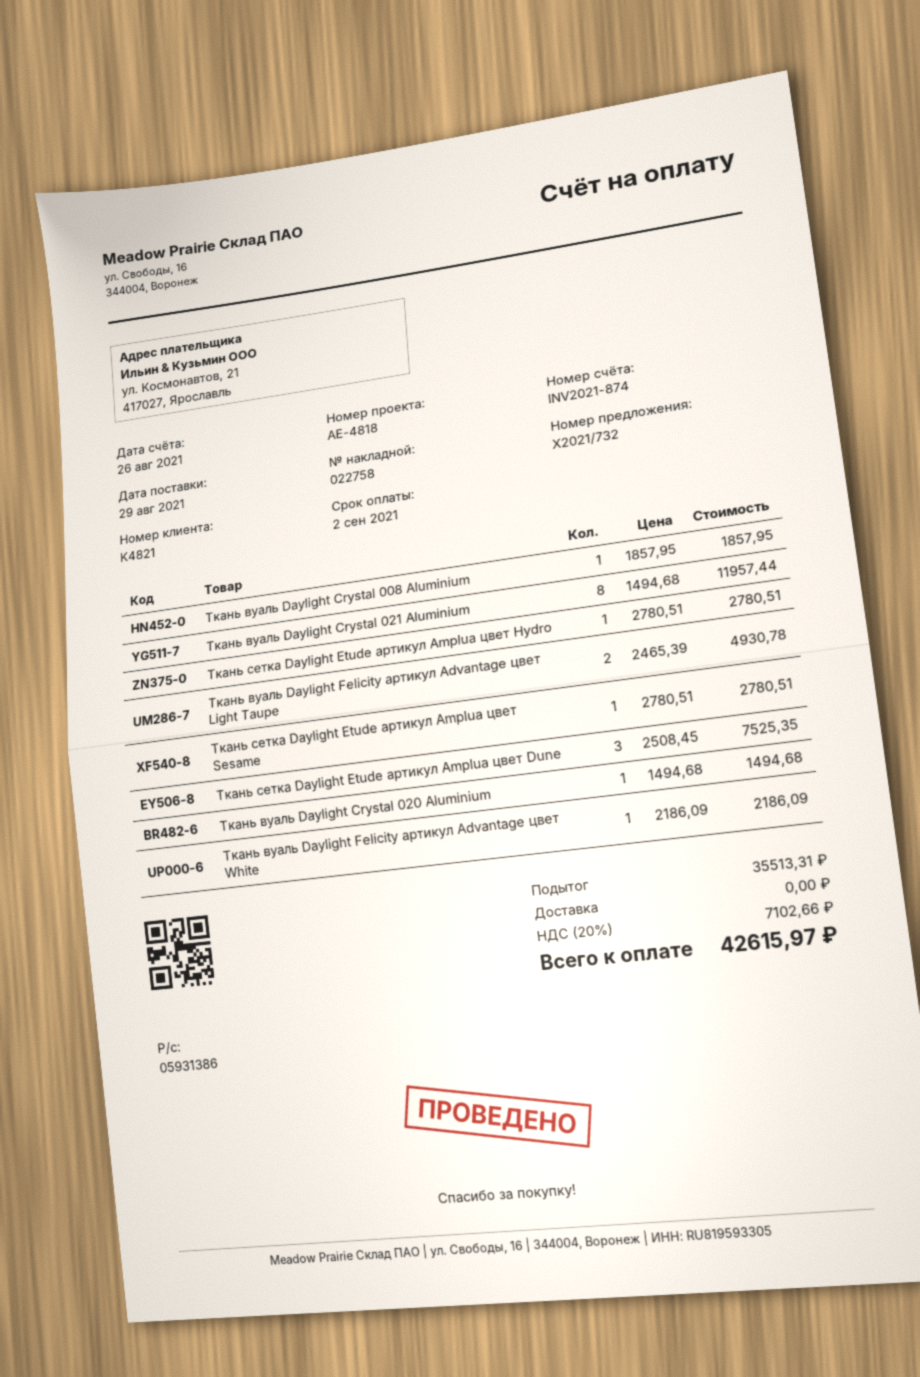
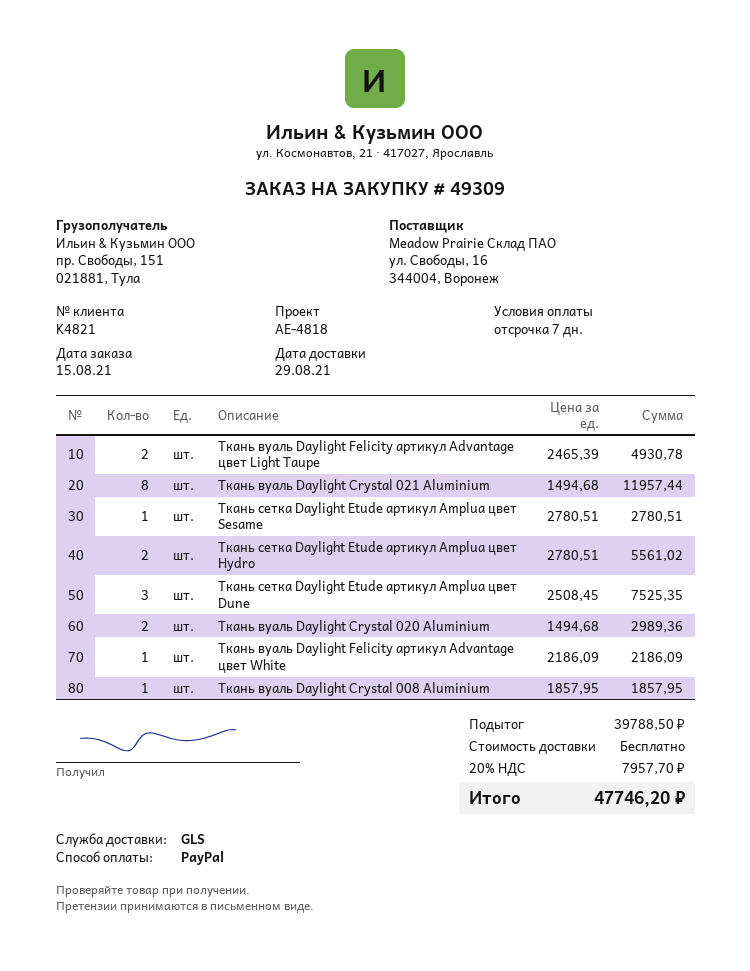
Ткань сетка Daylight Etude артикул Amplua цвет Hydro: 1 x 2780.51 = 2780.51 -> 2 x 2780.51 = 5561.02
Ткань вуаль Daylight Crystal 020 Aluminium: 1 x 1494.68 = 1494.68 -> 2 x 1494.68 = 2989.36
subtotal: 35513.31 -> 39788.50
tax: 20% = 7102.66 -> 20% = 7957.70
total: 42615.97 -> 47746.20

